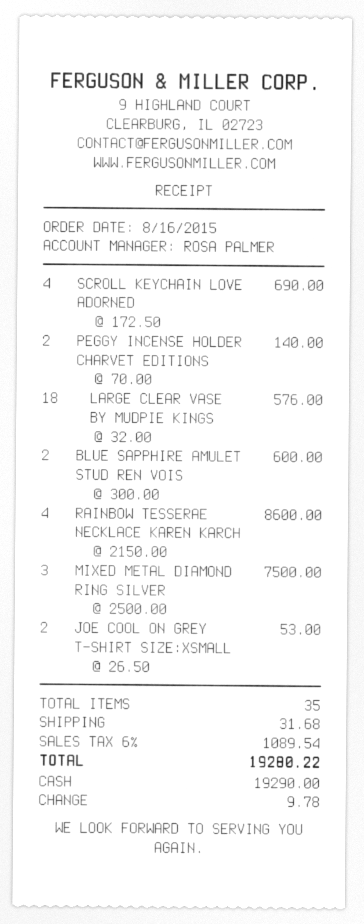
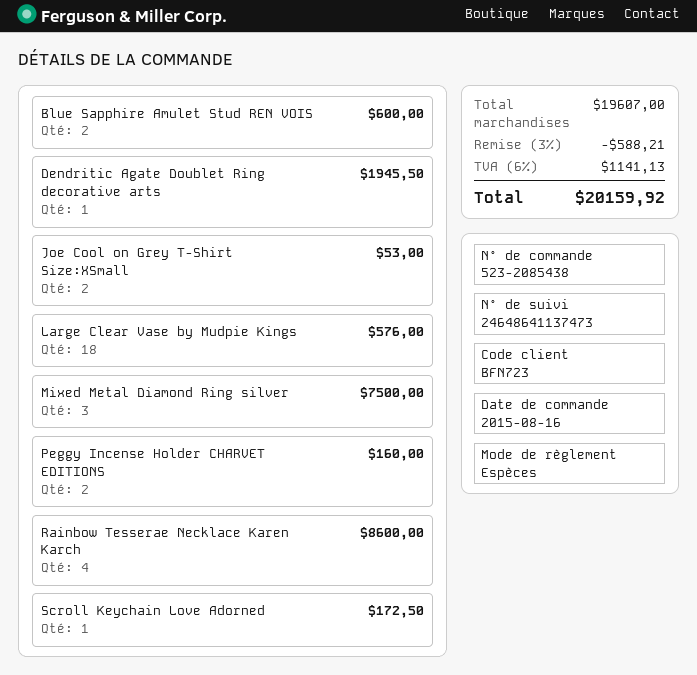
SCROLL KEYCHAIN LOVE ADORNED: 4 for 690.00 -> 1 for 172.50
PEGGY INCENSE HOLDER CHARVET EDITIONS: 2 for 140.00 -> 2 for 160.00
Dendritic Agate Doublet Ring decorative arts: none -> 1 for 1945.50
discount: none -> 3% = 588.21
shipping: 31.68 -> none
tax: 6% = 1089.54 -> 6% = 1141.13
total: 19280.22 -> 20159.92

